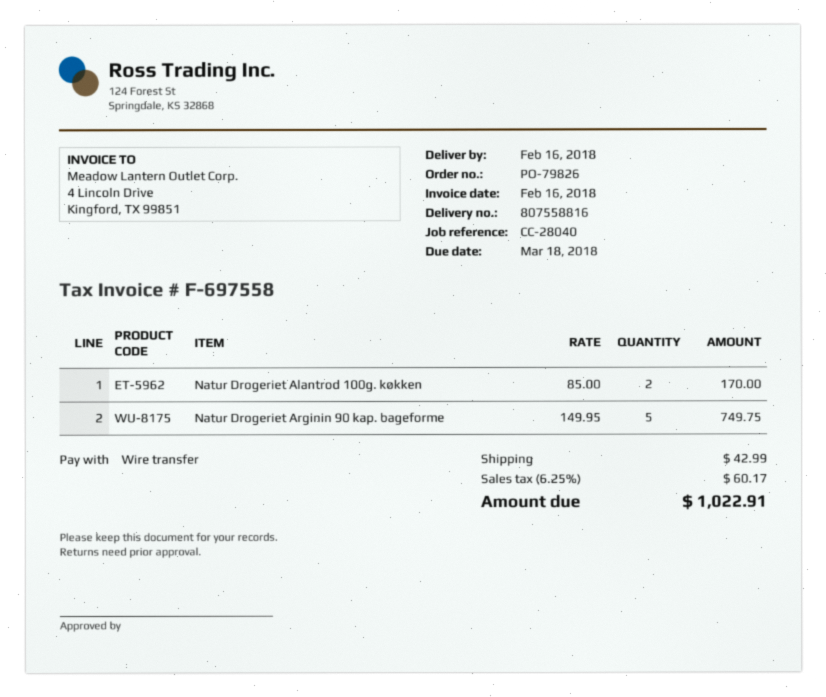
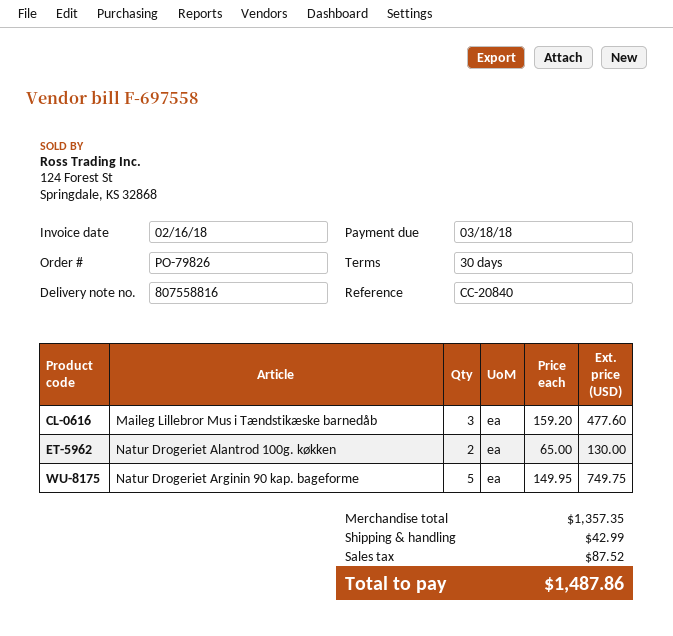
reference: CC-28040 -> CC-20840
Natur Drogeriet Alantrod 100g. køkken: 2 x 85.00 = 170.00 -> 2 x 65.00 = 130.00
Maileg Lillebror Mus i Tændstikæske barnedåb: none -> 3 x 159.20 = 477.60
tax: 60.17 -> 87.52
total: 1022.91 -> 1487.86

